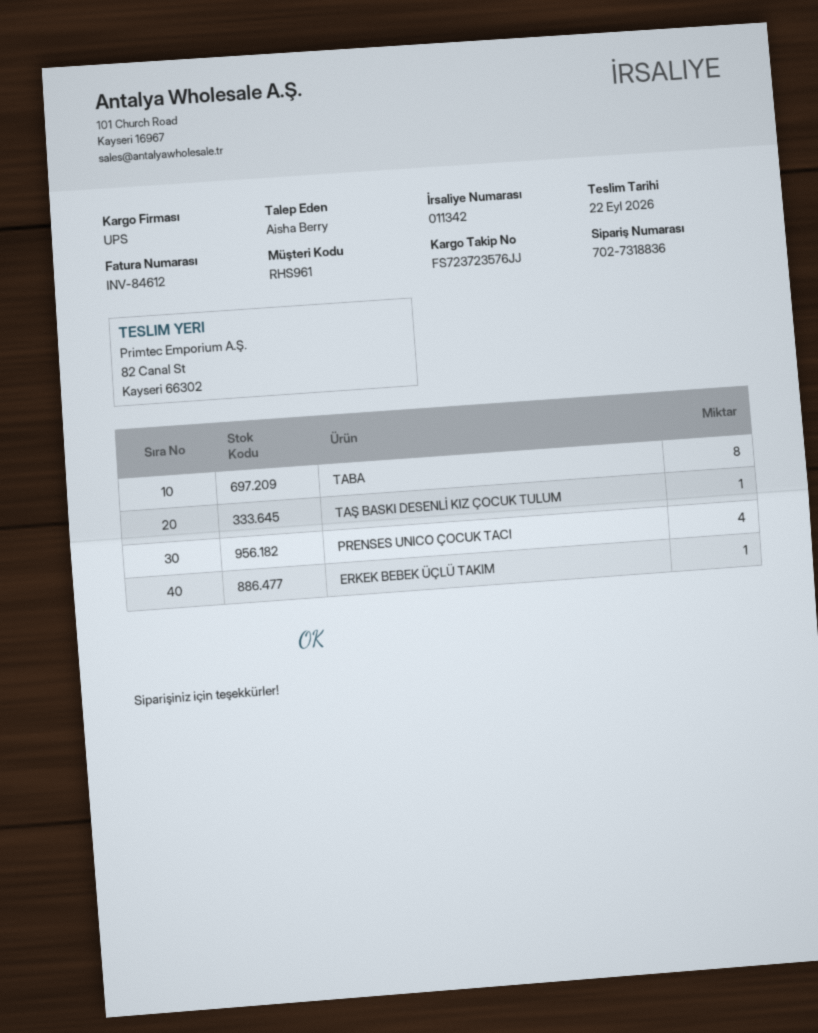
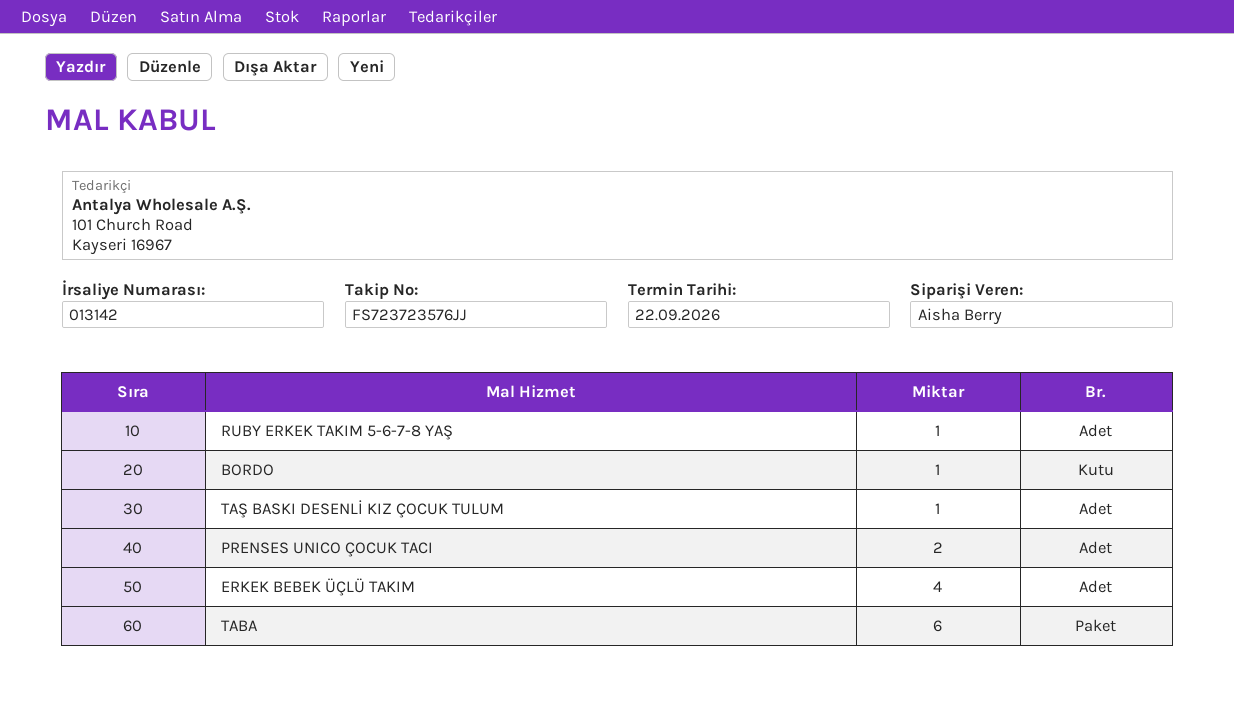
delivery note number: 011342 -> 013142
TABA: 8 -> 6
PRENSES UNICO ÇOCUK TACI: 4 -> 2
ERKEK BEBEK ÜÇLÜ TAKIM: 1 -> 4
RUBY ERKEK TAKIM 5-6-7-8 YAŞ: none -> 1
BORDO: none -> 1

